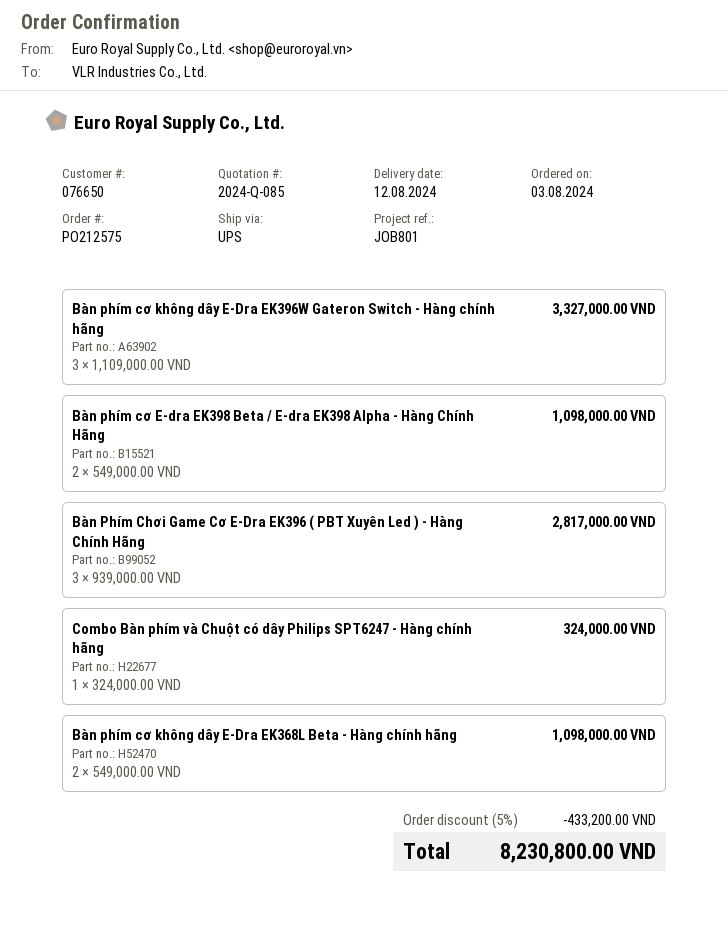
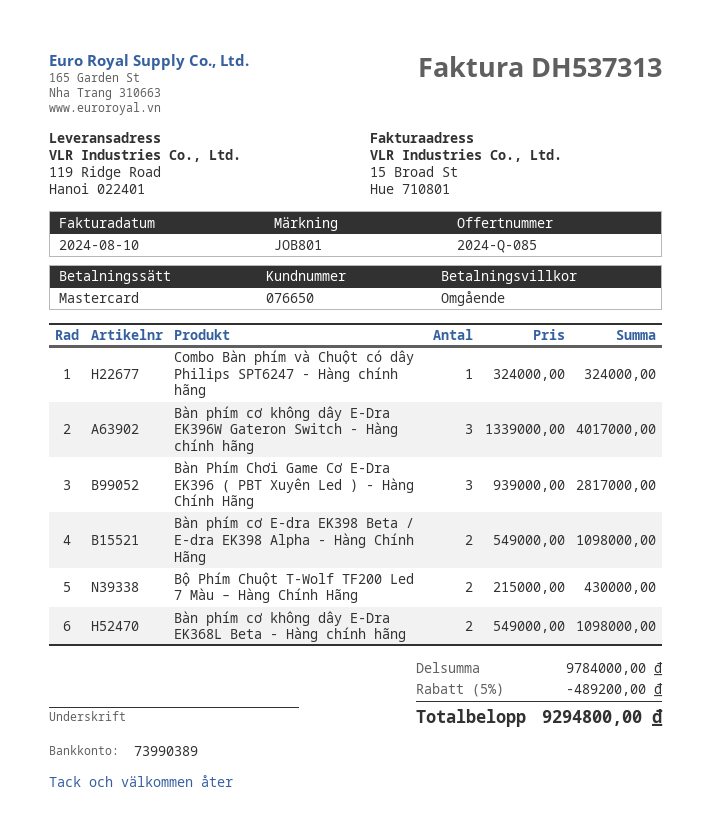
Bàn phím cơ không dây E-Dra EK396W Gateron Switch - Hàng chính hãng: 3 x 1109000.00 = 3327000.00 -> 3 x 1339000.00 = 4017000.00
Bộ Phím Chuột T-Wolf TF200 Led 7 Màu – Hàng Chính Hãng: none -> 2 x 215000.00 = 430000.00
discount: 5% = 433200.00 -> 5% = 489200.00
total: 8230800.00 -> 9294800.00

